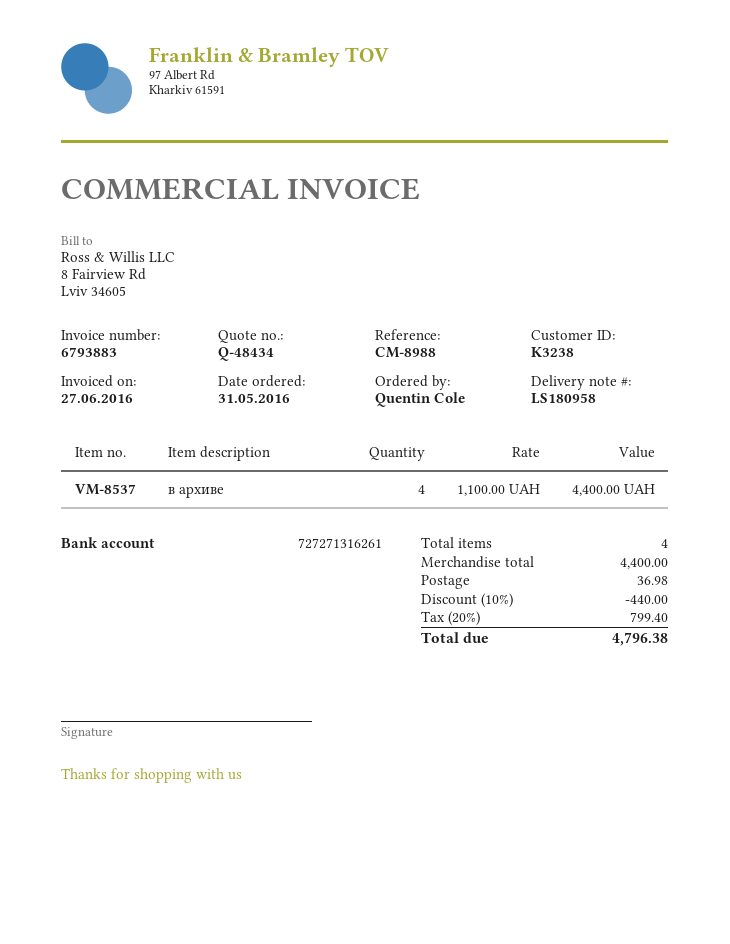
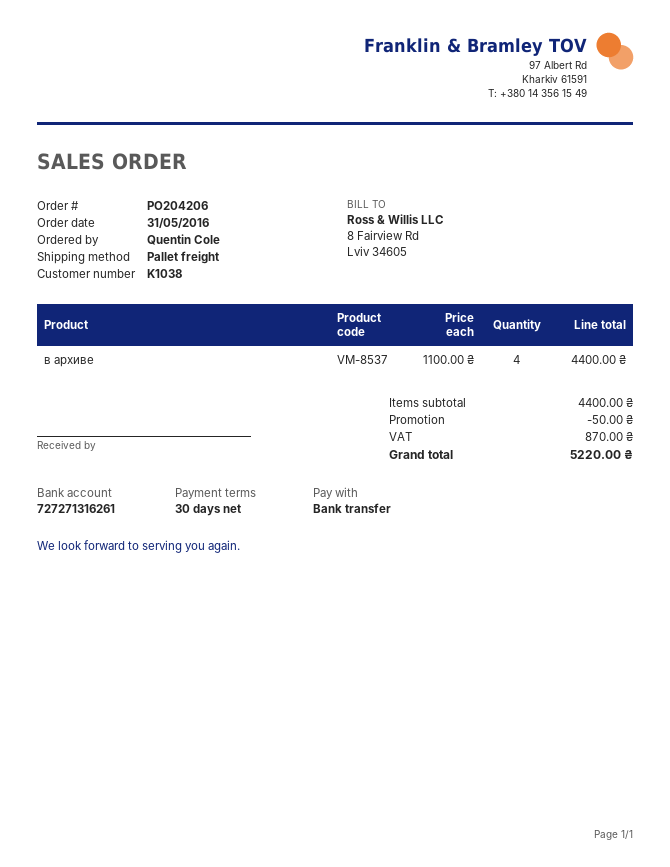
customer number: K3238 -> K1038
discount: 440.00 -> 50.00
shipping: 36.98 -> none
tax: 799.40 -> 870.00
total: 4796.38 -> 5220.00

